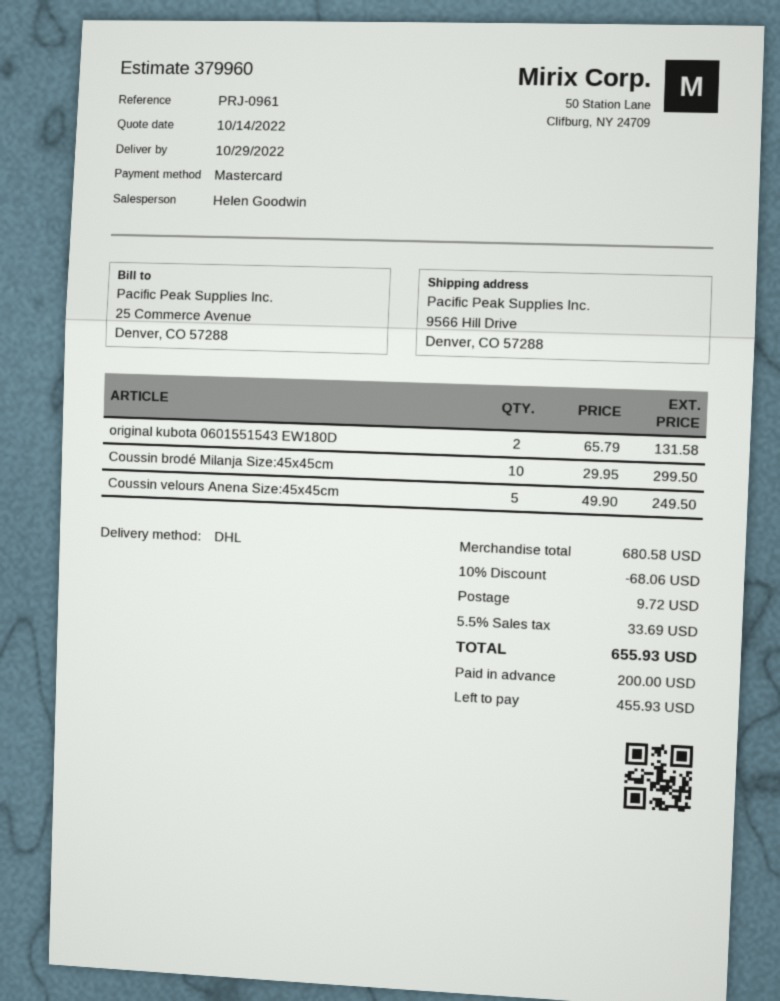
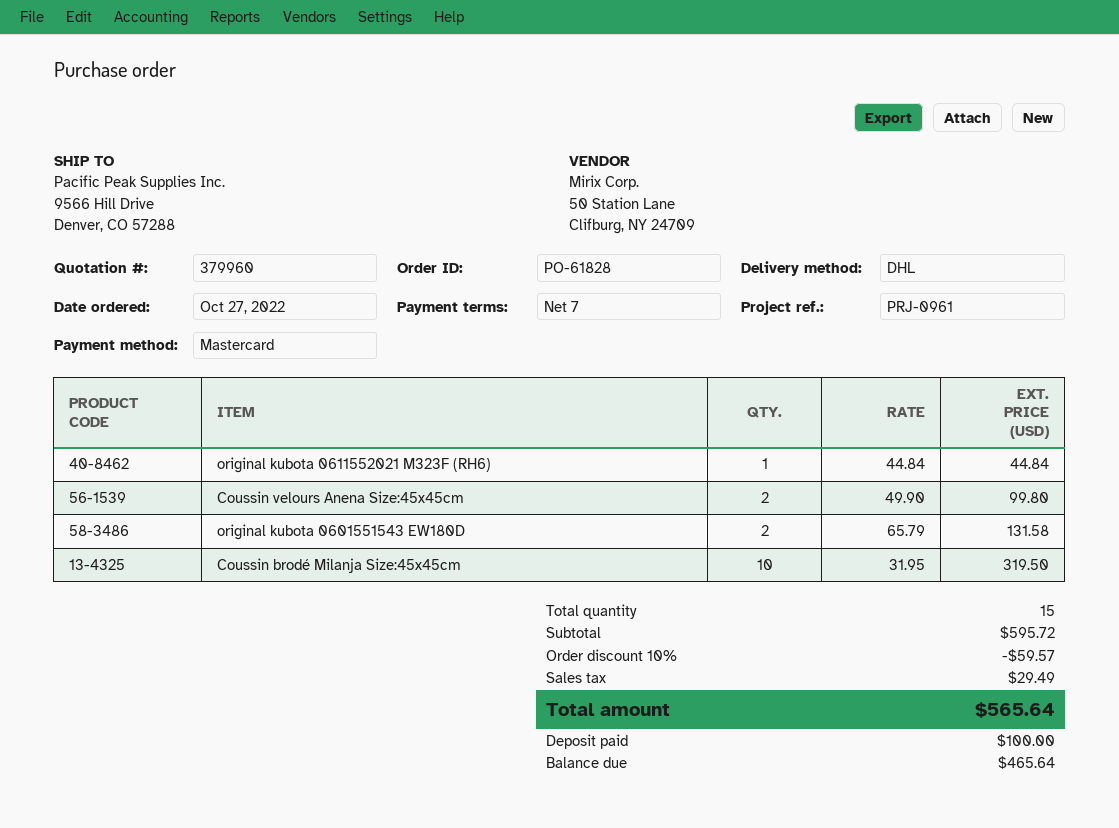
Coussin brodé Milanja Size:45x45cm: 10 x 29.95 = 299.50 -> 10 x 31.95 = 319.50
Coussin velours Anena Size:45x45cm: 5 x 49.90 = 249.50 -> 2 x 49.90 = 99.80
original kubota 0611552021 M323F (RH6): none -> 1 x 44.84 = 44.84
subtotal: 680.58 -> 595.72
discount: 10% = 68.06 -> 10% = 59.57
shipping: 9.72 -> none
tax: 33.69 -> 29.49
total: 655.93 -> 565.64
deposit: 200.00 -> 100.00
balance: 455.93 -> 465.64

